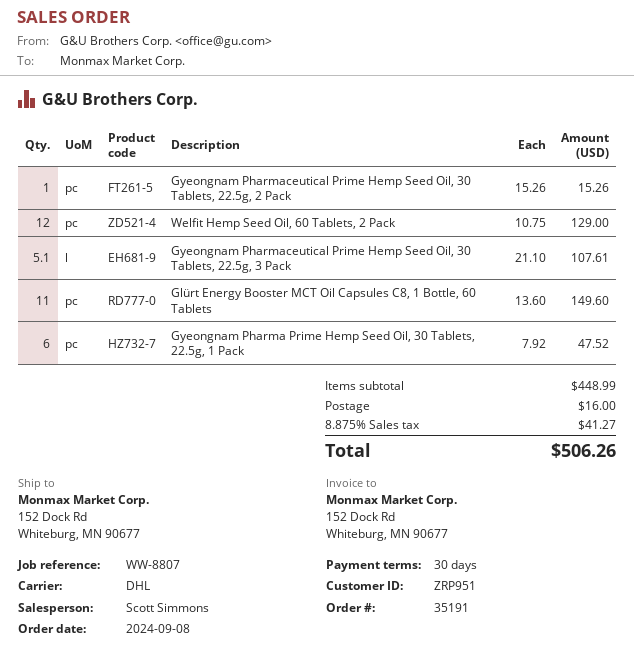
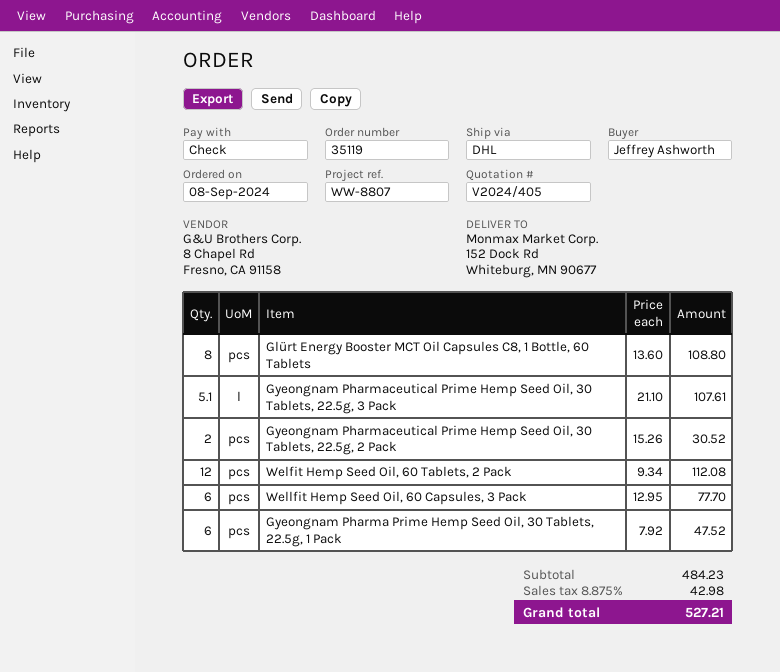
order number: 35191 -> 35119
Gyeongnam Pharmaceutical Prime Hemp Seed Oil, 30 Tablets, 22.5g, 2 Pack: 1 x 15.26 = 15.26 -> 2 x 15.26 = 30.52
Welfit Hemp Seed Oil, 60 Tablets, 2 Pack: 12 x 10.75 = 129.00 -> 12 x 9.34 = 112.08
Glürt Energy Booster MCT Oil Capsules C8, 1 Bottle, 60 Tablets: 11 x 13.60 = 149.60 -> 8 x 13.60 = 108.80
Wellfit Hemp Seed Oil, 60 Capsules, 3 Pack: none -> 6 x 12.95 = 77.70
subtotal: 448.99 -> 484.23
shipping: 16.00 -> none
tax: 8.875% = 41.27 -> 8.875% = 42.98
total: 506.26 -> 527.21

